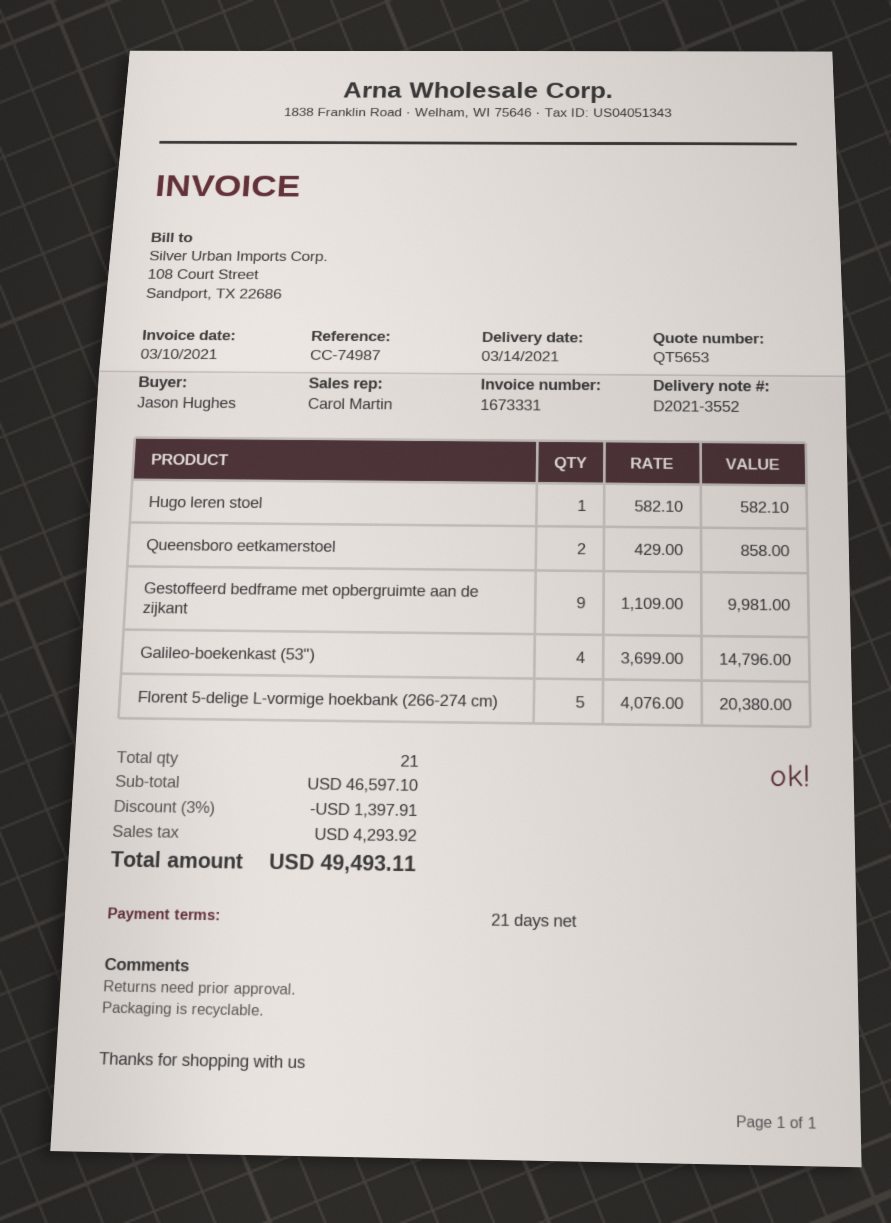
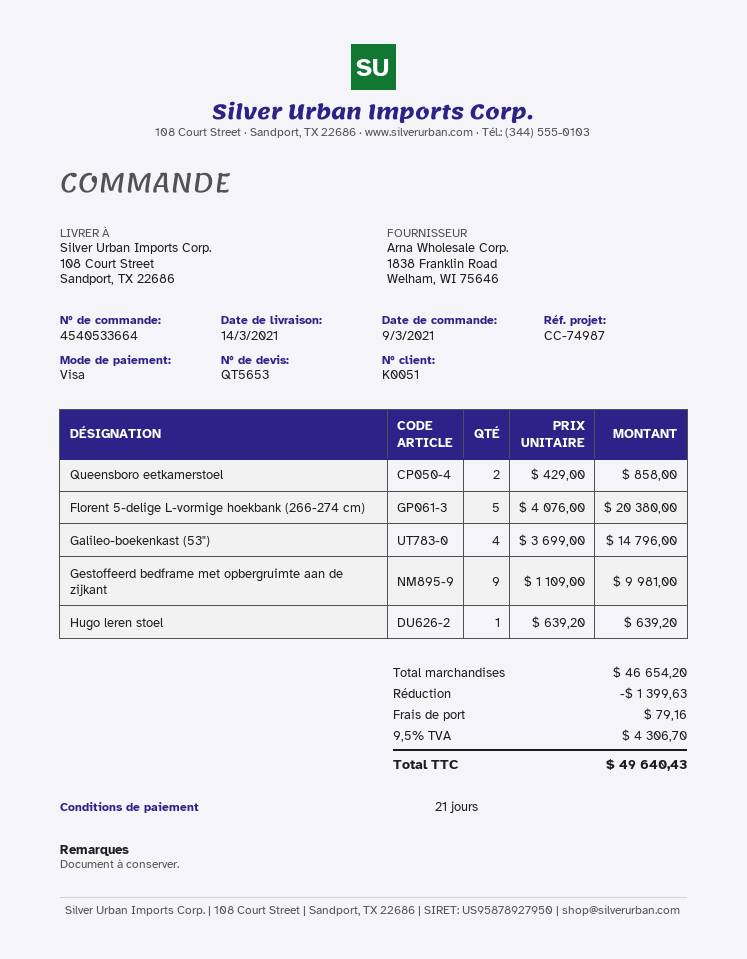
Hugo leren stoel: 1 x 582.10 = 582.10 -> 1 x 639.20 = 639.20
subtotal: 46597.10 -> 46654.20
discount: 1397.91 -> 1399.63
shipping: none -> 79.16
tax: 4293.92 -> 4306.70
total: 49493.11 -> 49640.43

